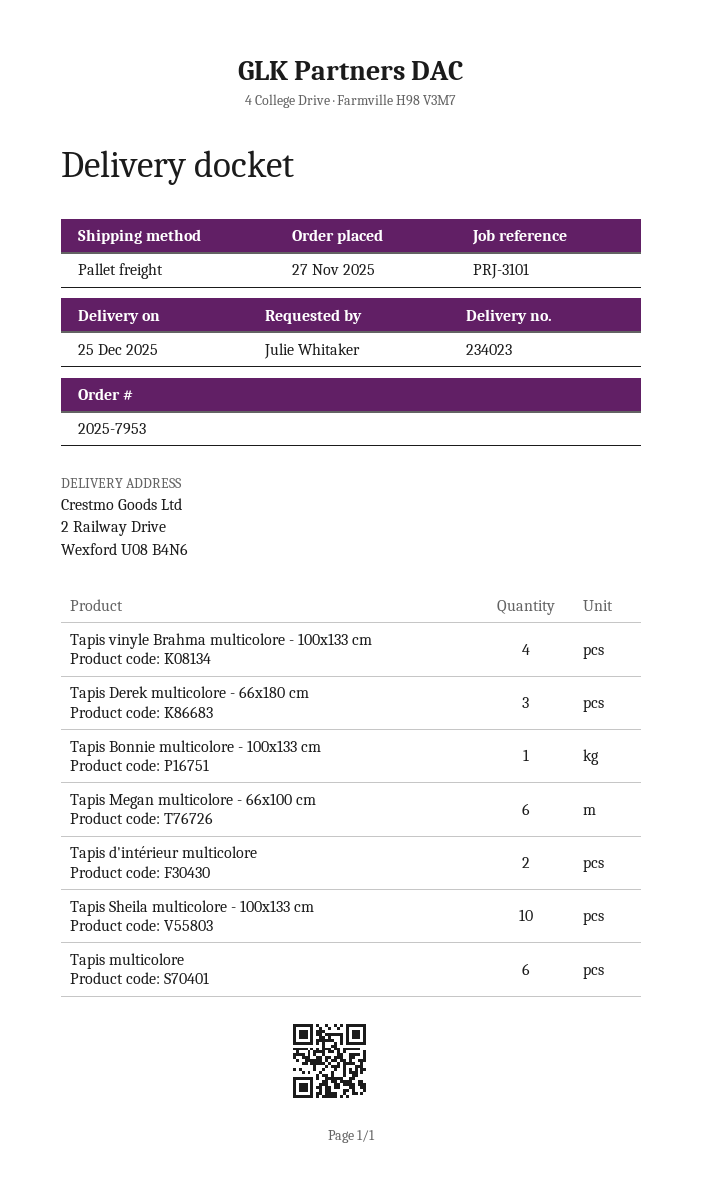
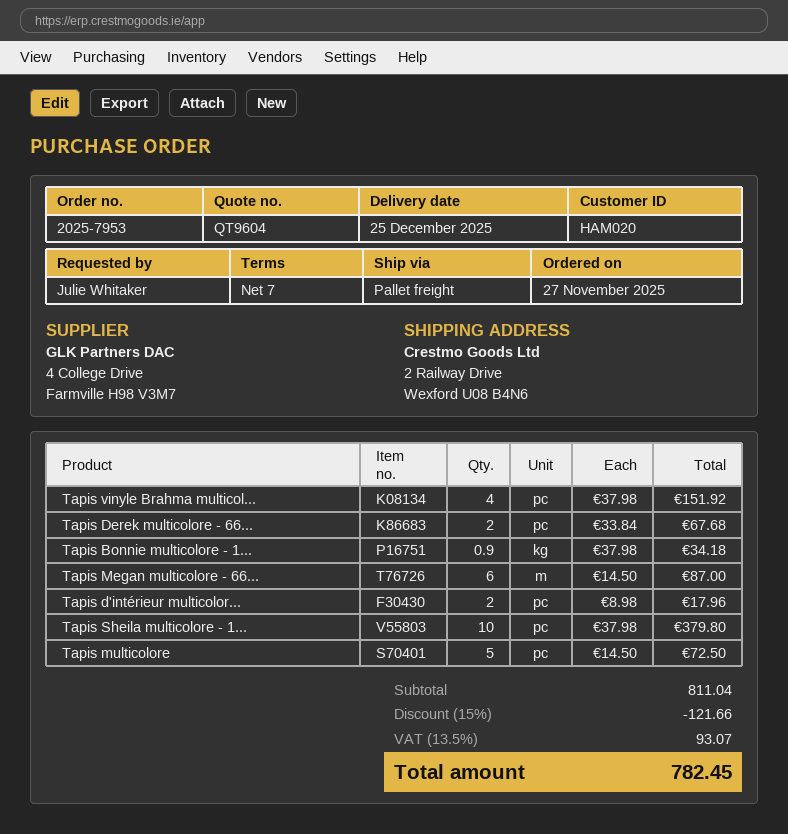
Tapis Derek multicolore - 66x180 cm: 3 -> 2
Tapis Bonnie multicolore - 100x133 cm: 1 -> 0.9
Tapis multicolore: 6 -> 5

